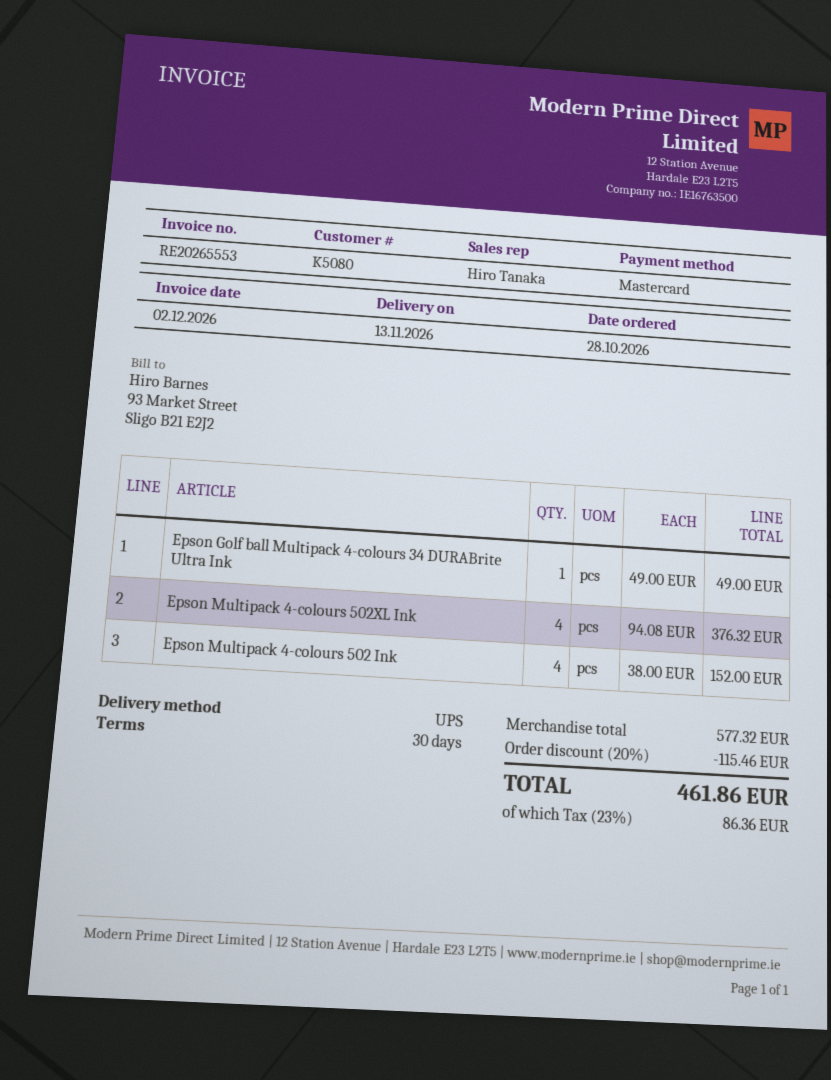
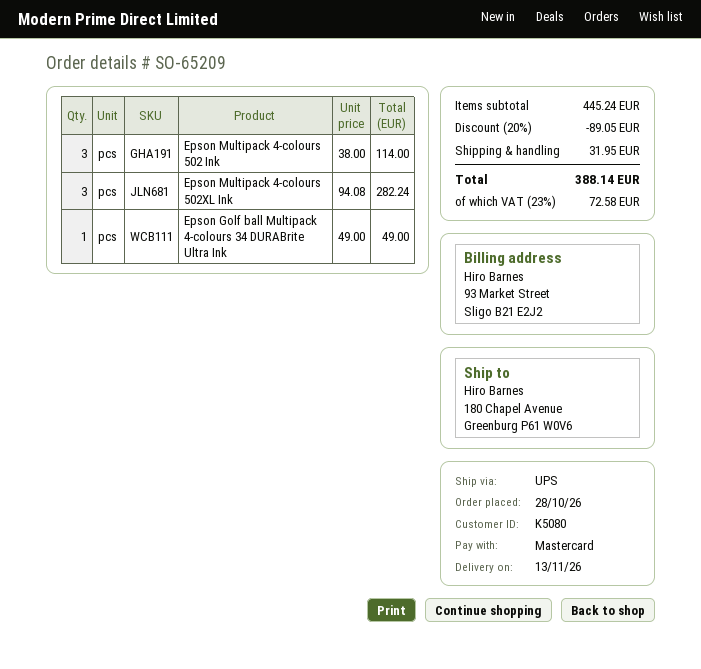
Epson Multipack 4-colours 502XL Ink: 4 x 94.08 = 376.32 -> 3 x 94.08 = 282.24
Epson Multipack 4-colours 502 Ink: 4 x 38.00 = 152.00 -> 3 x 38.00 = 114.00
subtotal: 577.32 -> 445.24
discount: 20% = 115.46 -> 20% = 89.05
shipping: none -> 31.95
tax: 23% = 86.36 -> 23% = 72.58
total: 461.86 -> 388.14

